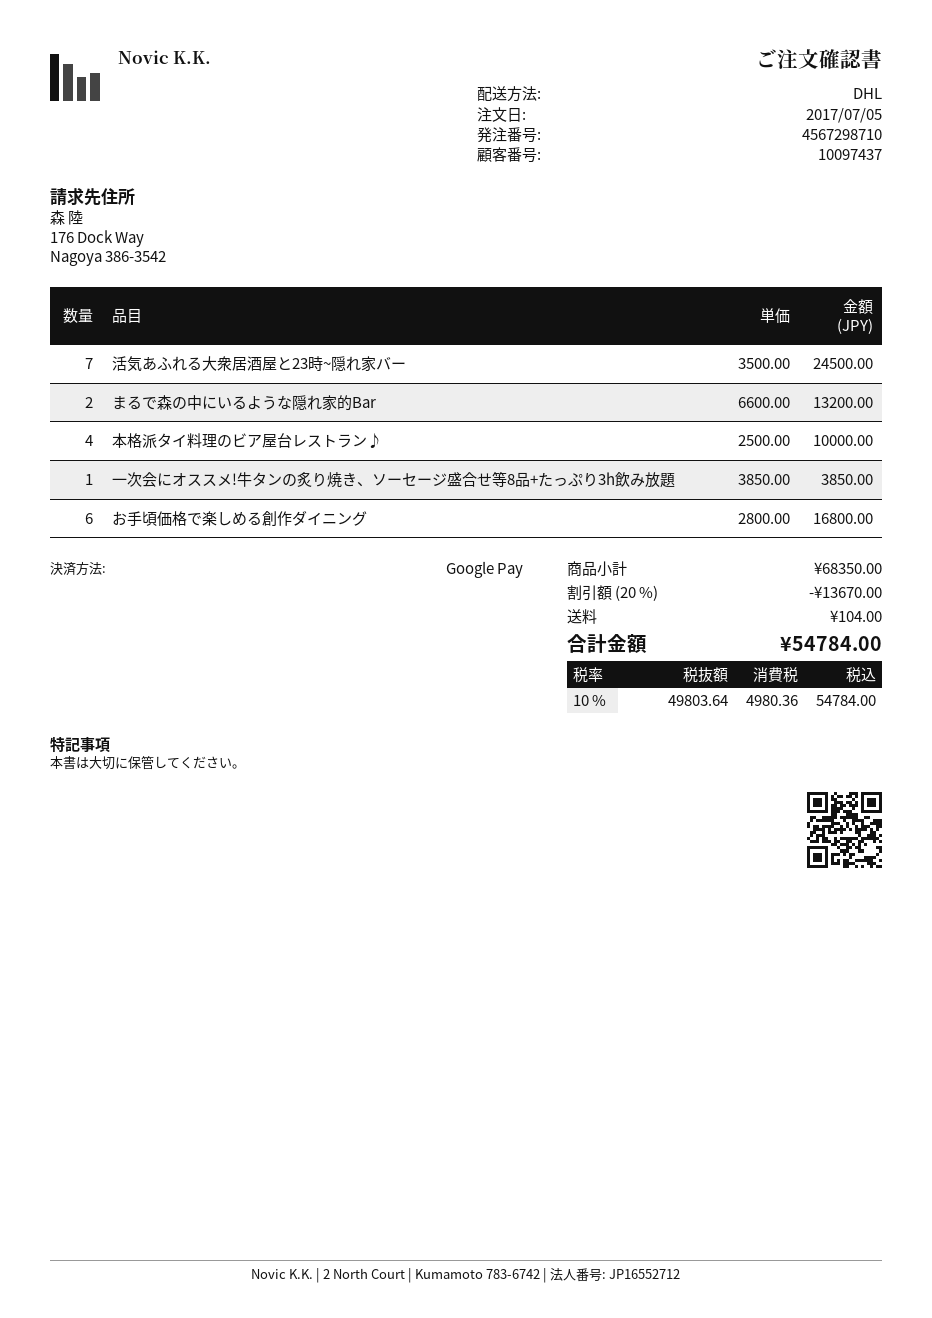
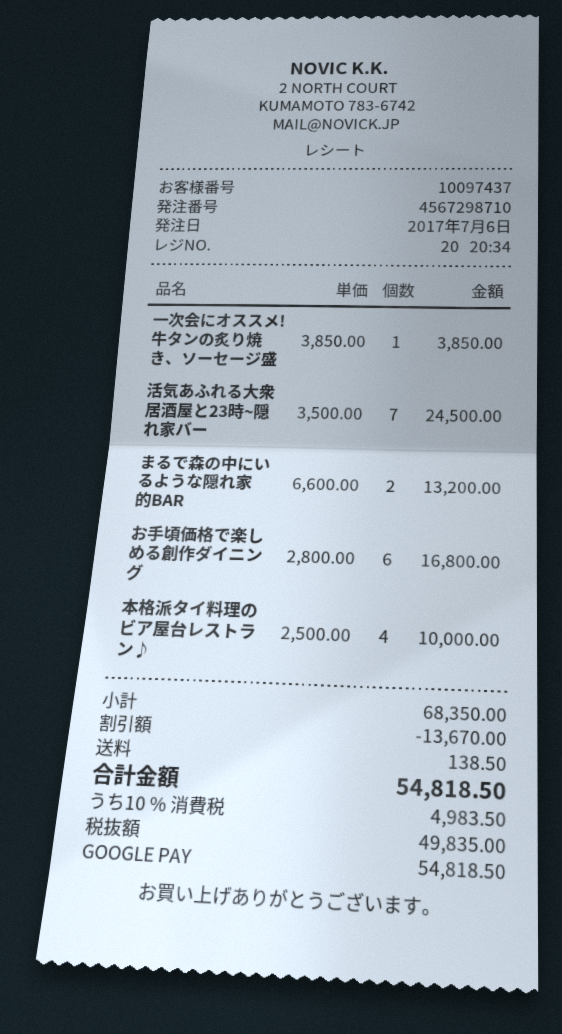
order date: 2017-07-05 -> 2017-07-06
shipping: 104.00 -> 138.50
net: 49803.64 -> 49835.00
tax: 10% = 4980.36 -> 10% = 4983.50
total: 54784.00 -> 54818.50

